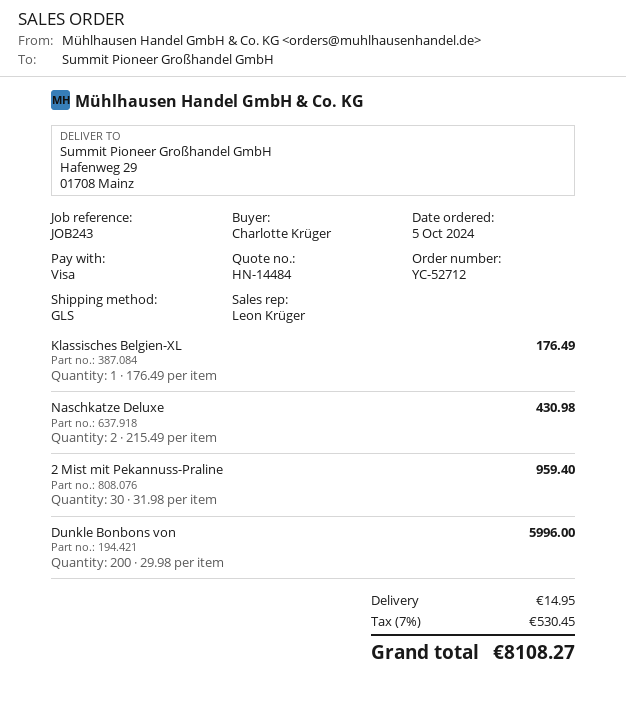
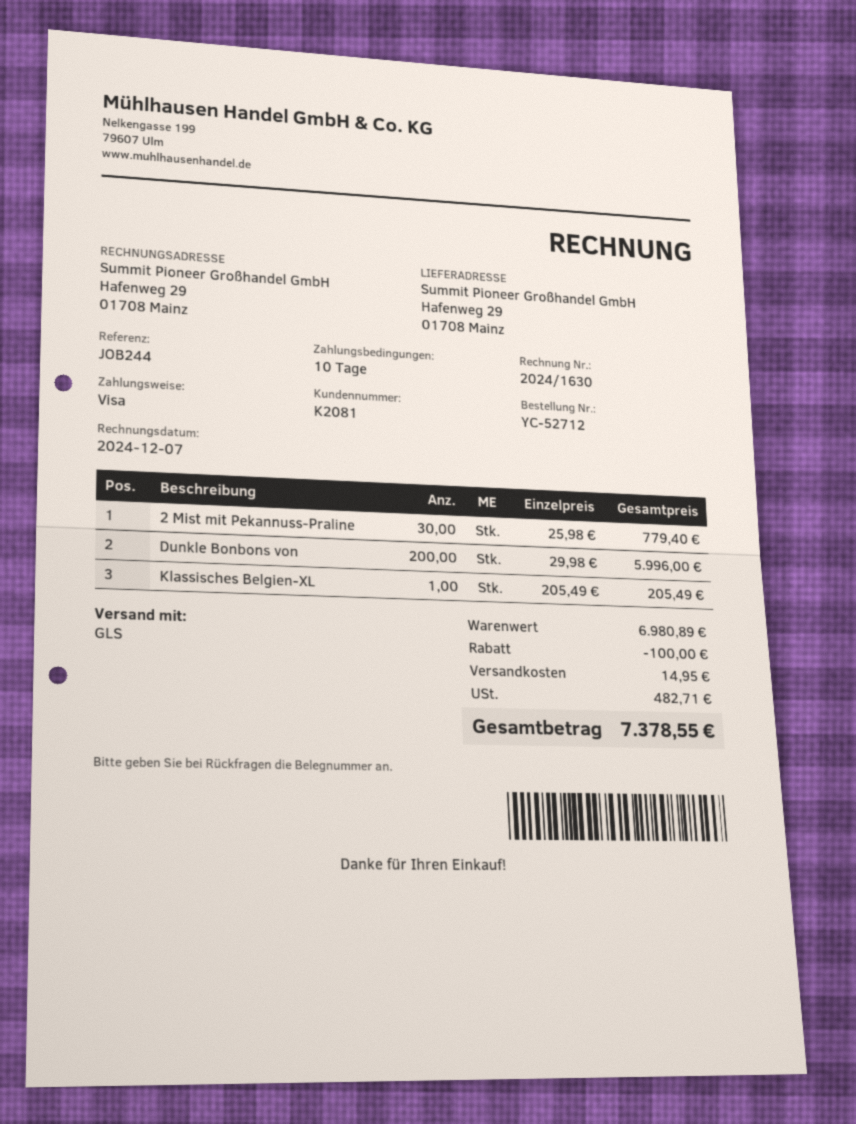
reference: JOB243 -> JOB244
Klassisches Belgien-XL: 1 x 176.49 = 176.49 -> 1 x 205.49 = 205.49
Naschkatze Deluxe: 2 x 215.49 = 430.98 -> none
2 Mist mit Pekannuss-Praline: 30 x 31.98 = 959.40 -> 30 x 25.98 = 779.40
discount: none -> 100.00
tax: 530.45 -> 482.71
total: 8108.27 -> 7378.55

